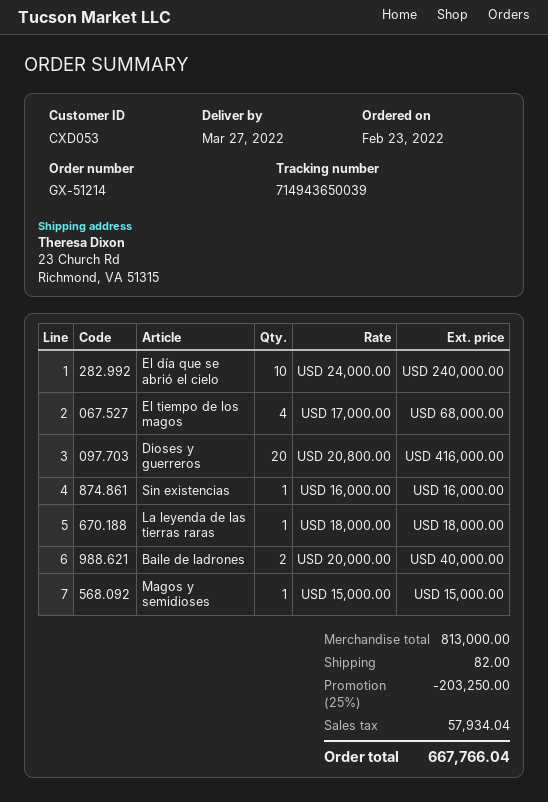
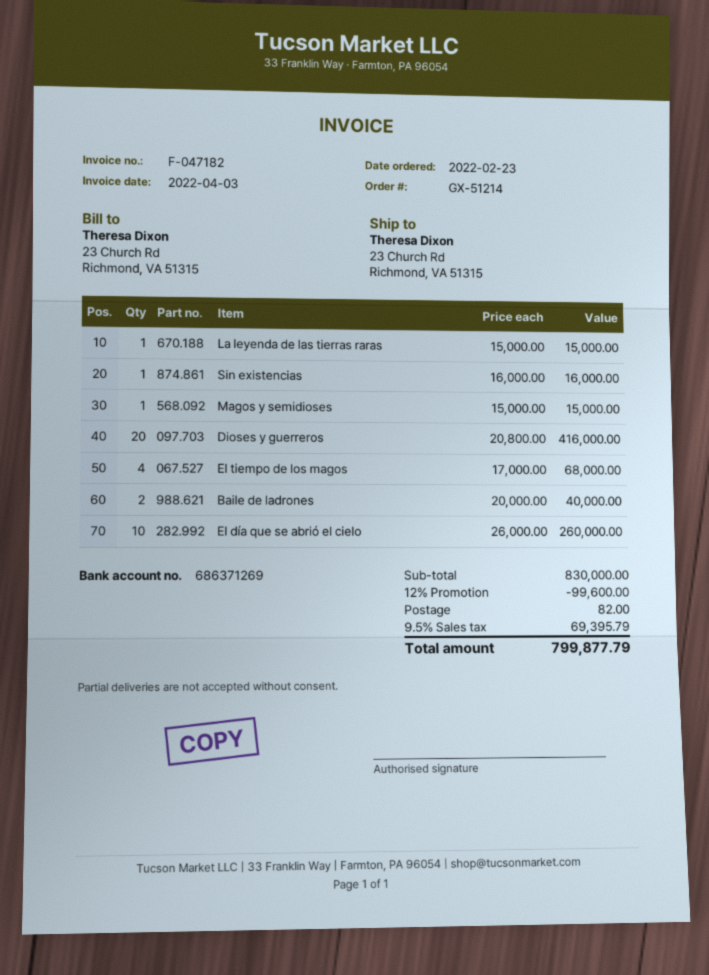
El día que se abrió el cielo: 10 x 24000.00 = 240000.00 -> 10 x 26000.00 = 260000.00
La leyenda de las tierras raras: 1 x 18000.00 = 18000.00 -> 1 x 15000.00 = 15000.00
subtotal: 813000.00 -> 830000.00
discount: 25% = 203250.00 -> 12% = 99600.00
tax: 57934.04 -> 69395.79
total: 667766.04 -> 799877.79

